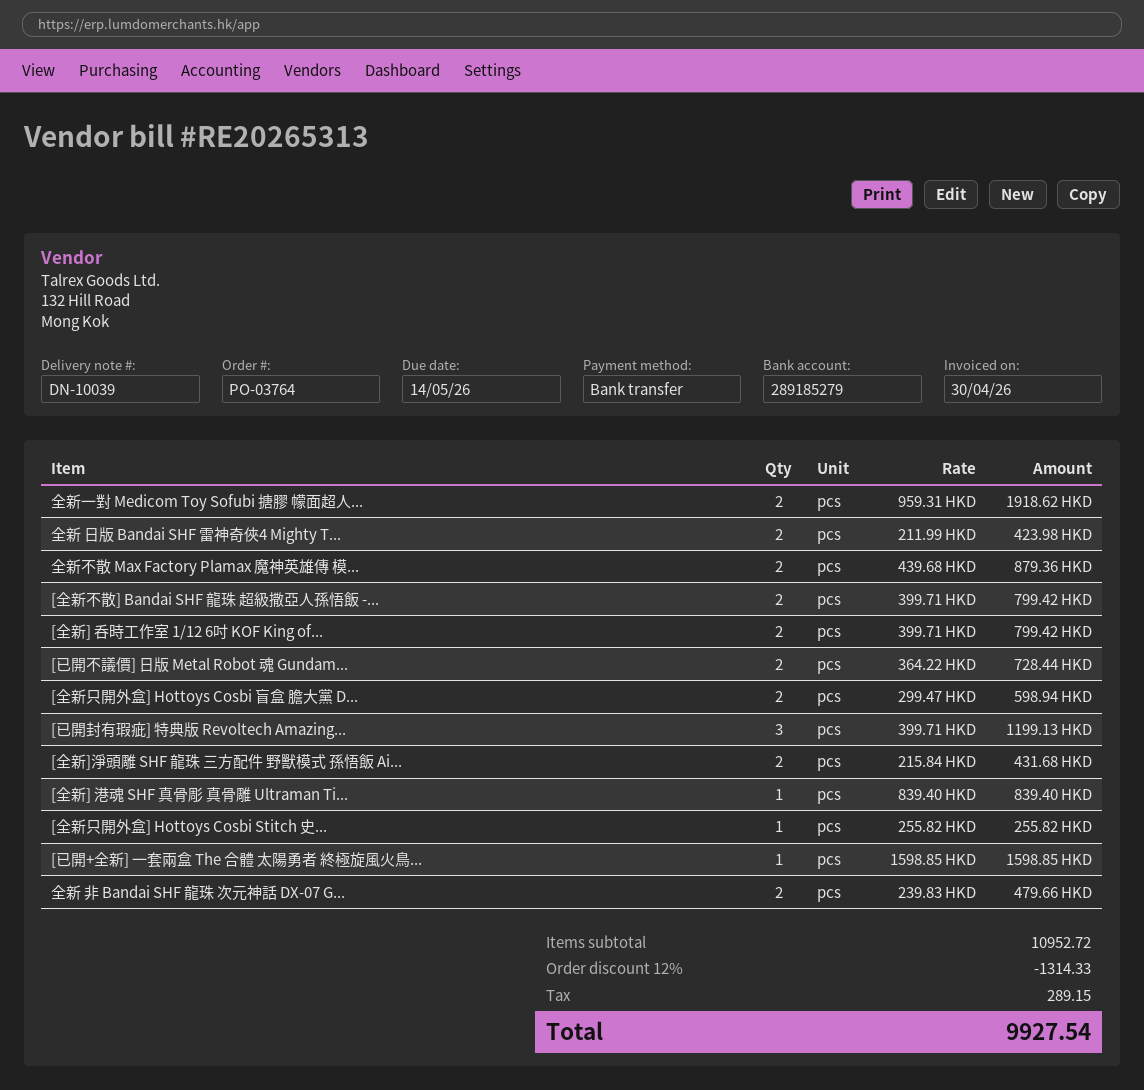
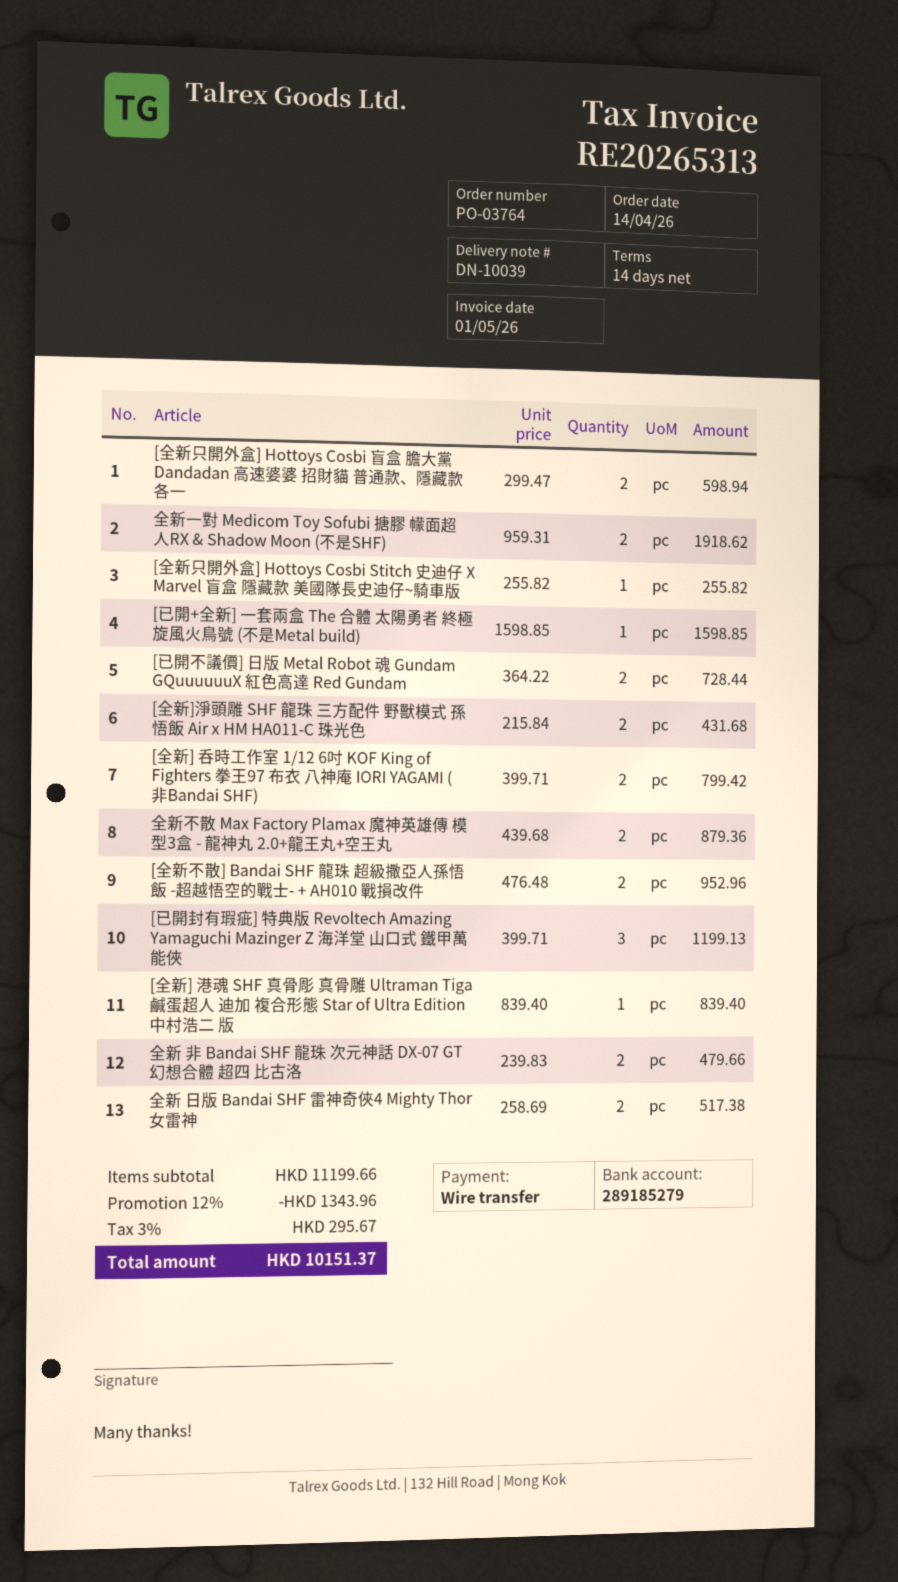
invoice date: 2026-04-30 -> 2026-05-01
全新 日版 Bandai SHF 雷神奇俠4 Mighty T...: 2 x 211.99 = 423.98 -> 2 x 258.69 = 517.38
[全新不散] Bandai SHF 龍珠 超級撒亞人孫悟飯 -...: 2 x 399.71 = 799.42 -> 2 x 476.48 = 952.96
subtotal: 10952.72 -> 11199.66
discount: 12% = 1314.33 -> 12% = 1343.96
tax: 289.15 -> 295.67
total: 9927.54 -> 10151.37

